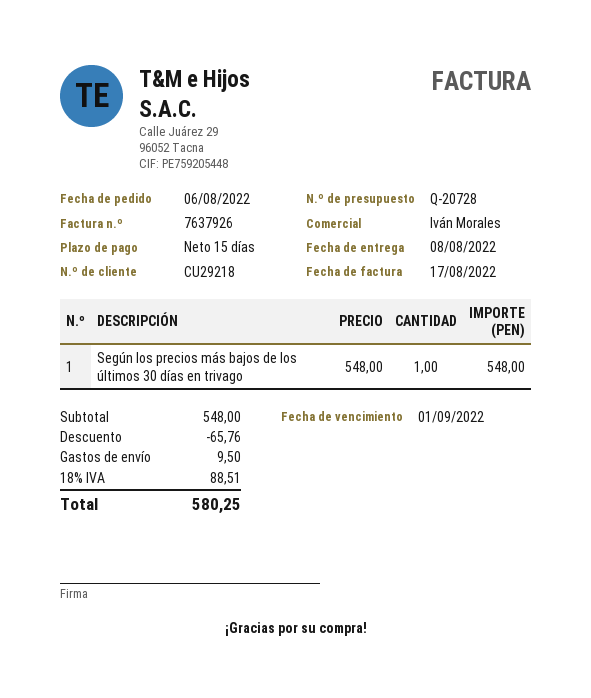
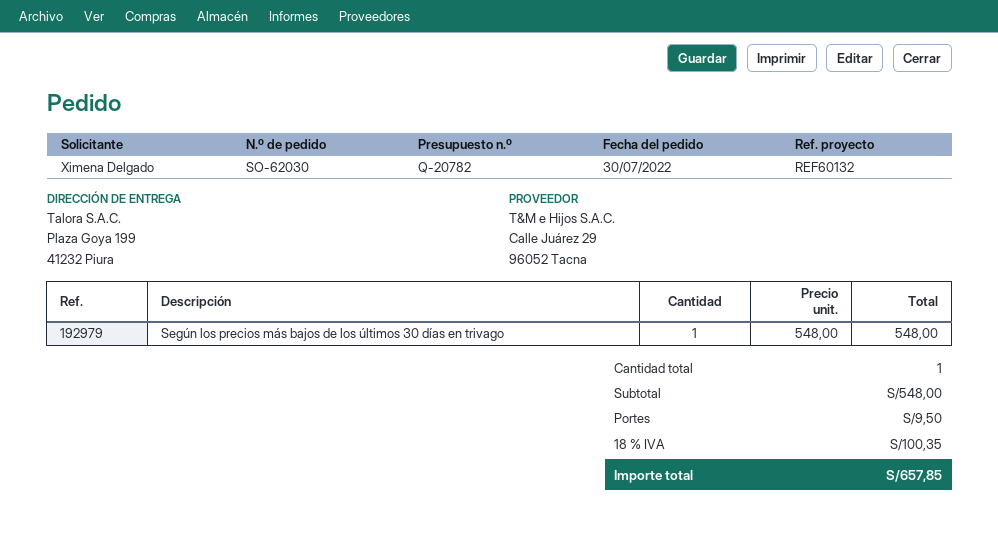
quote number: Q-20728 -> Q-20782
order date: 2022-08-06 -> 2022-07-30
discount: 65.76 -> none
tax: 18% = 88.51 -> 18% = 100.35
total: 580.25 -> 657.85

